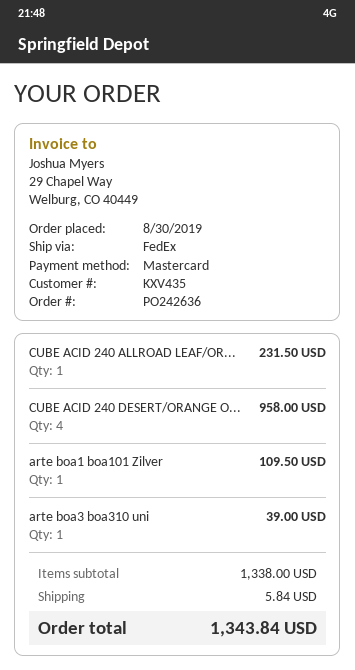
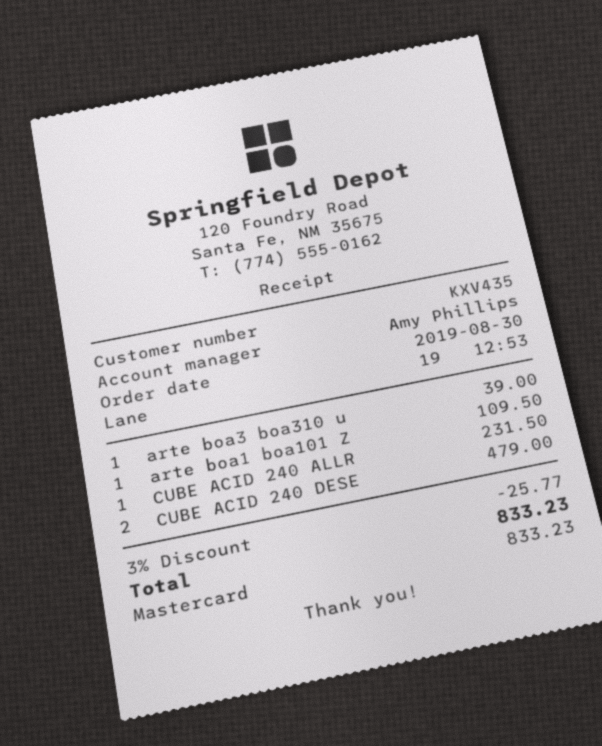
CUBE ACID 240 DESERT/ORANGE O...: 4 for 958.00 -> 2 for 479.00
discount: none -> 3% = 25.77
shipping: 5.84 -> none
total: 1343.84 -> 833.23

